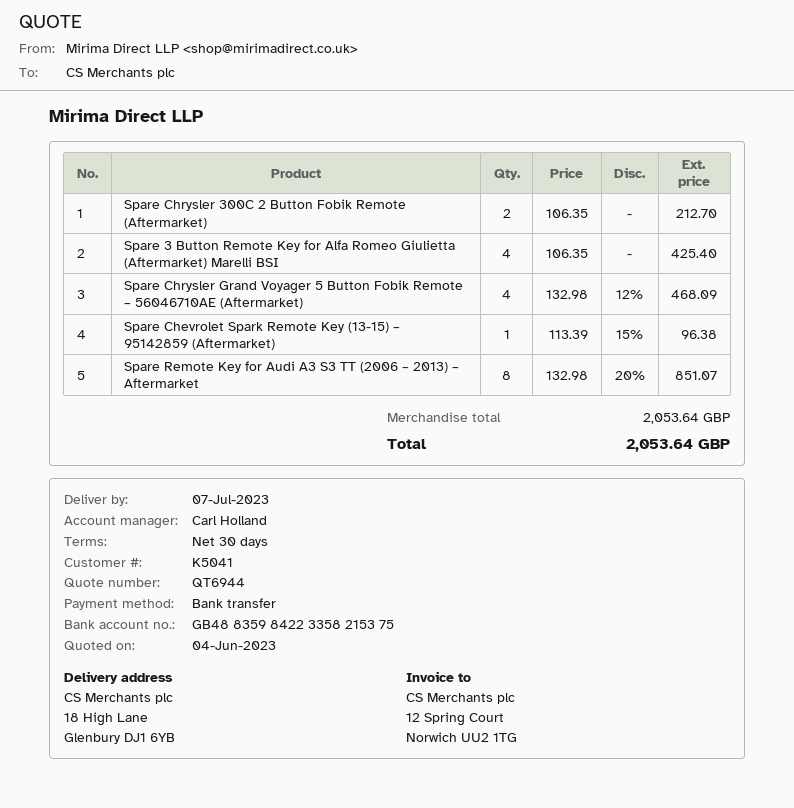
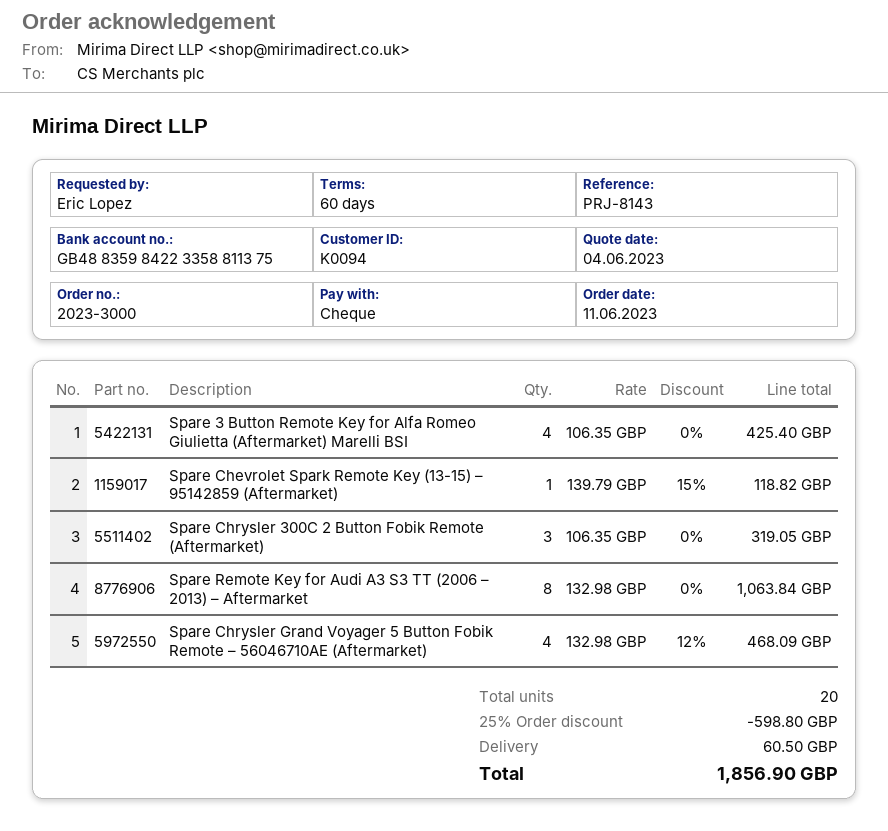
payment terms: 30 days -> 60 days
customer number: K5041 -> K0094
payment method: bank transfer -> cheque
bank account: GB48835984223358215375 -> GB48835984223358811375
Spare Chrysler 300C 2 Button Fobik Remote (Aftermarket): 2 x 106.35 = 212.70 -> 3 x 106.35 = 319.05
Spare Chevrolet Spark Remote Key (13-15) – 95142859 (Aftermarket): 1 x 113.39 - 15% = 96.38 -> 1 x 139.79 - 15% = 118.82
Spare Remote Key for Audi A3 S3 TT (2006 – 2013) – Aftermarket: 8 x 132.98 - 20% = 851.07 -> 8 x 132.98 = 1063.84
discount: none -> 25% = 598.80
shipping: none -> 60.50
total: 2053.64 -> 1856.90

